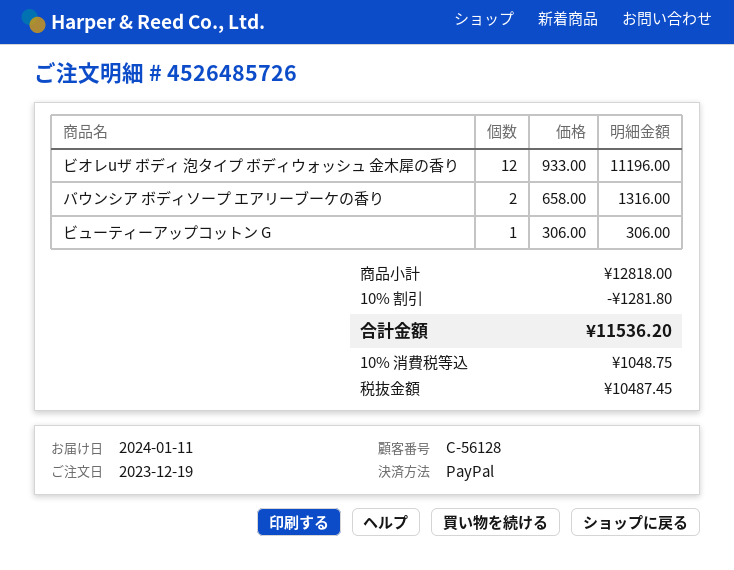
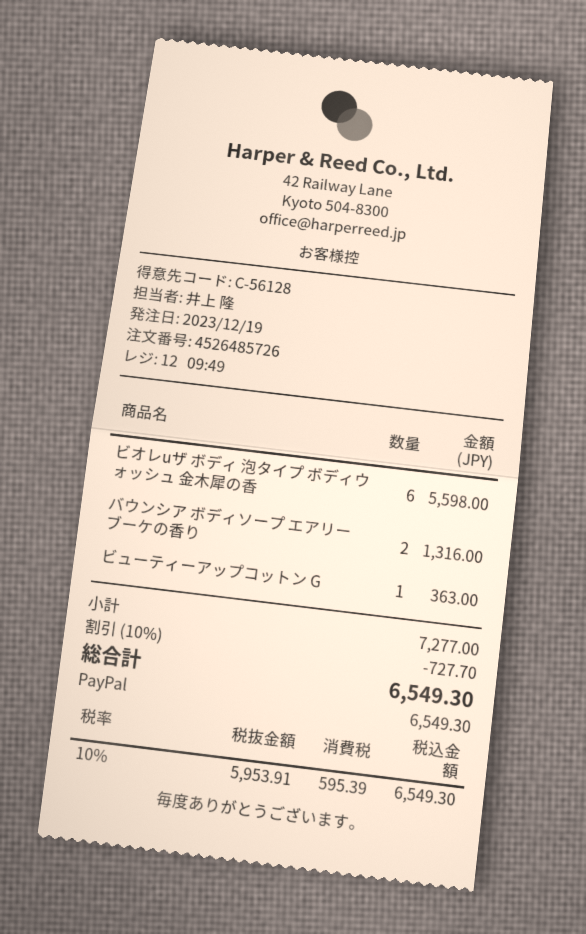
ビオレuザ ボディ 泡タイプ ボディウォッシュ 金木犀の香り: 12 for 11196.00 -> 6 for 5598.00
ビューティーアップコットン G: 1 for 306.00 -> 1 for 363.00
subtotal: 12818.00 -> 7277.00
discount: 10% = 1281.80 -> 10% = 727.70
net: 10487.45 -> 5953.91
tax: 10% = 1048.75 -> 10% = 595.39
total: 11536.20 -> 6549.30

